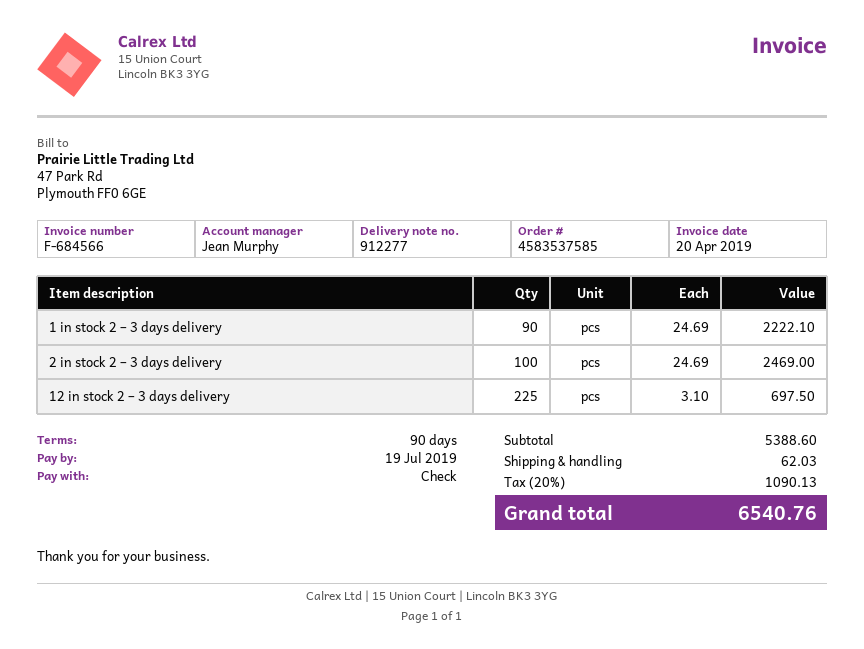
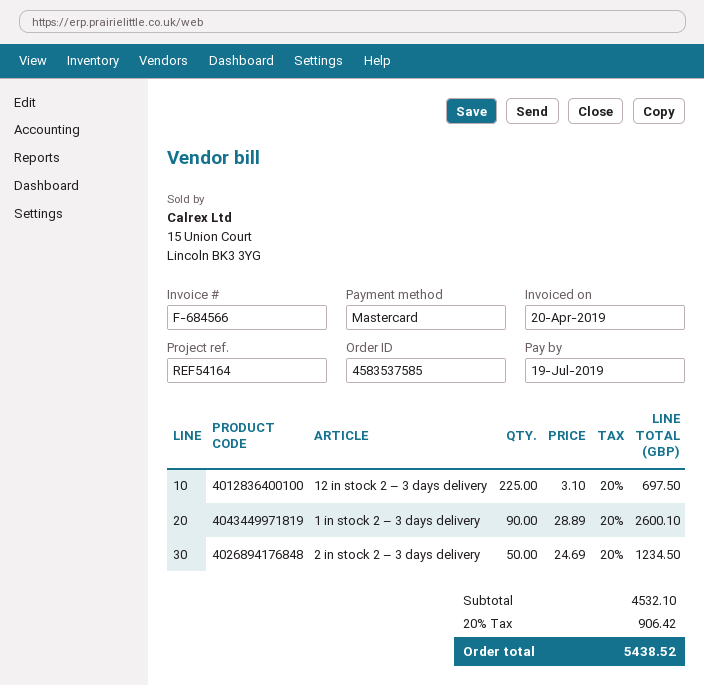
payment method: cheque -> Mastercard
1 in stock 2 – 3 days delivery: 90 x 24.69 = 2222.10 -> 90 x 28.89 = 2600.10
2 in stock 2 – 3 days delivery: 100 x 24.69 = 2469.00 -> 50 x 24.69 = 1234.50
subtotal: 5388.60 -> 4532.10
shipping: 62.03 -> none
tax: 20% = 1090.13 -> 20% = 906.42
total: 6540.76 -> 5438.52

